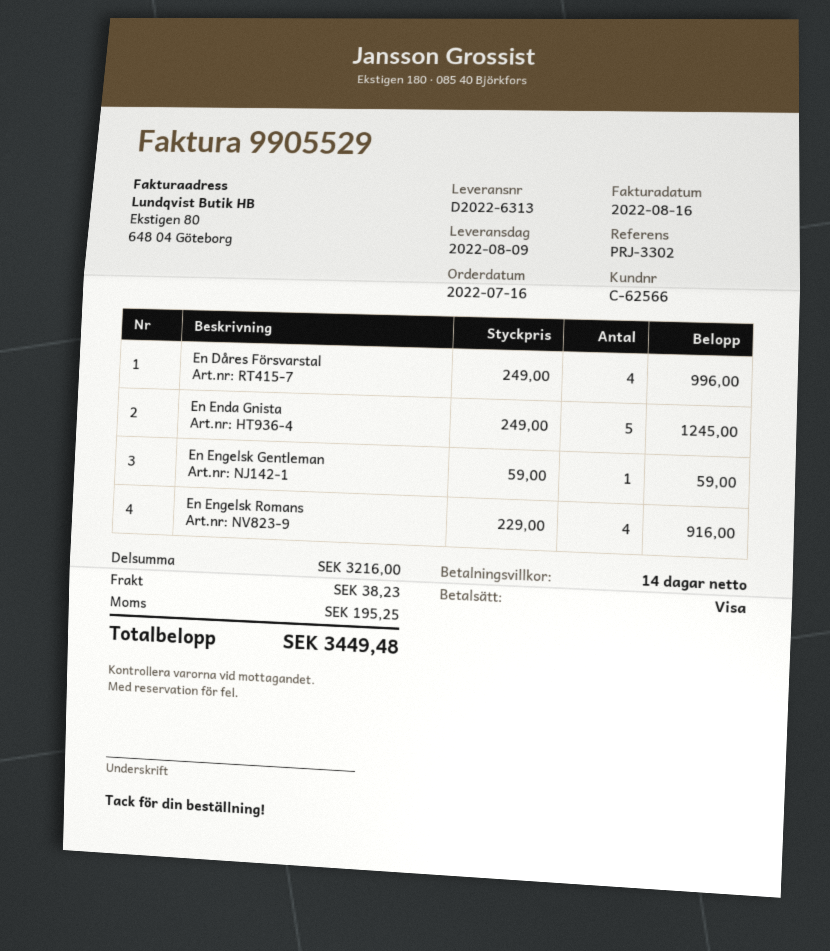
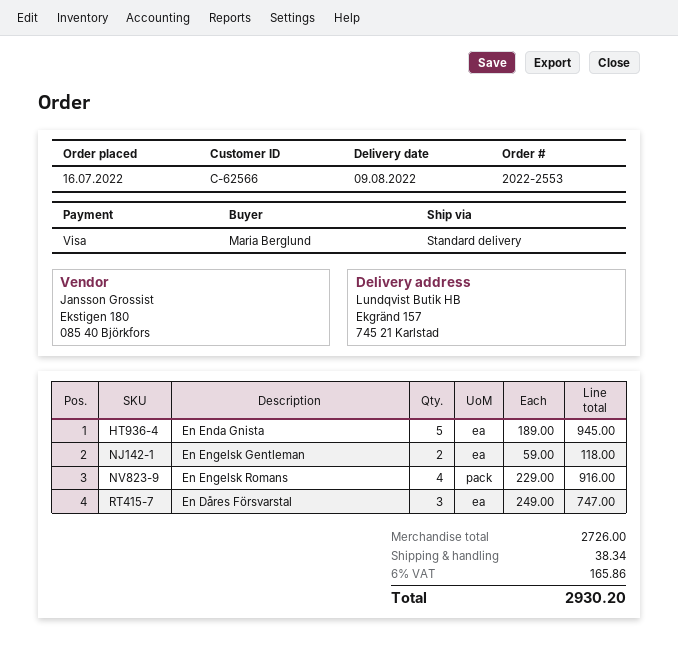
En Dåres Försvarstal: 4 x 249.00 = 996.00 -> 3 x 249.00 = 747.00
En Enda Gnista: 5 x 249.00 = 1245.00 -> 5 x 189.00 = 945.00
En Engelsk Gentleman: 1 x 59.00 = 59.00 -> 2 x 59.00 = 118.00
subtotal: 3216.00 -> 2726.00
shipping: 38.23 -> 38.34
tax: 195.25 -> 165.86
total: 3449.48 -> 2930.20

